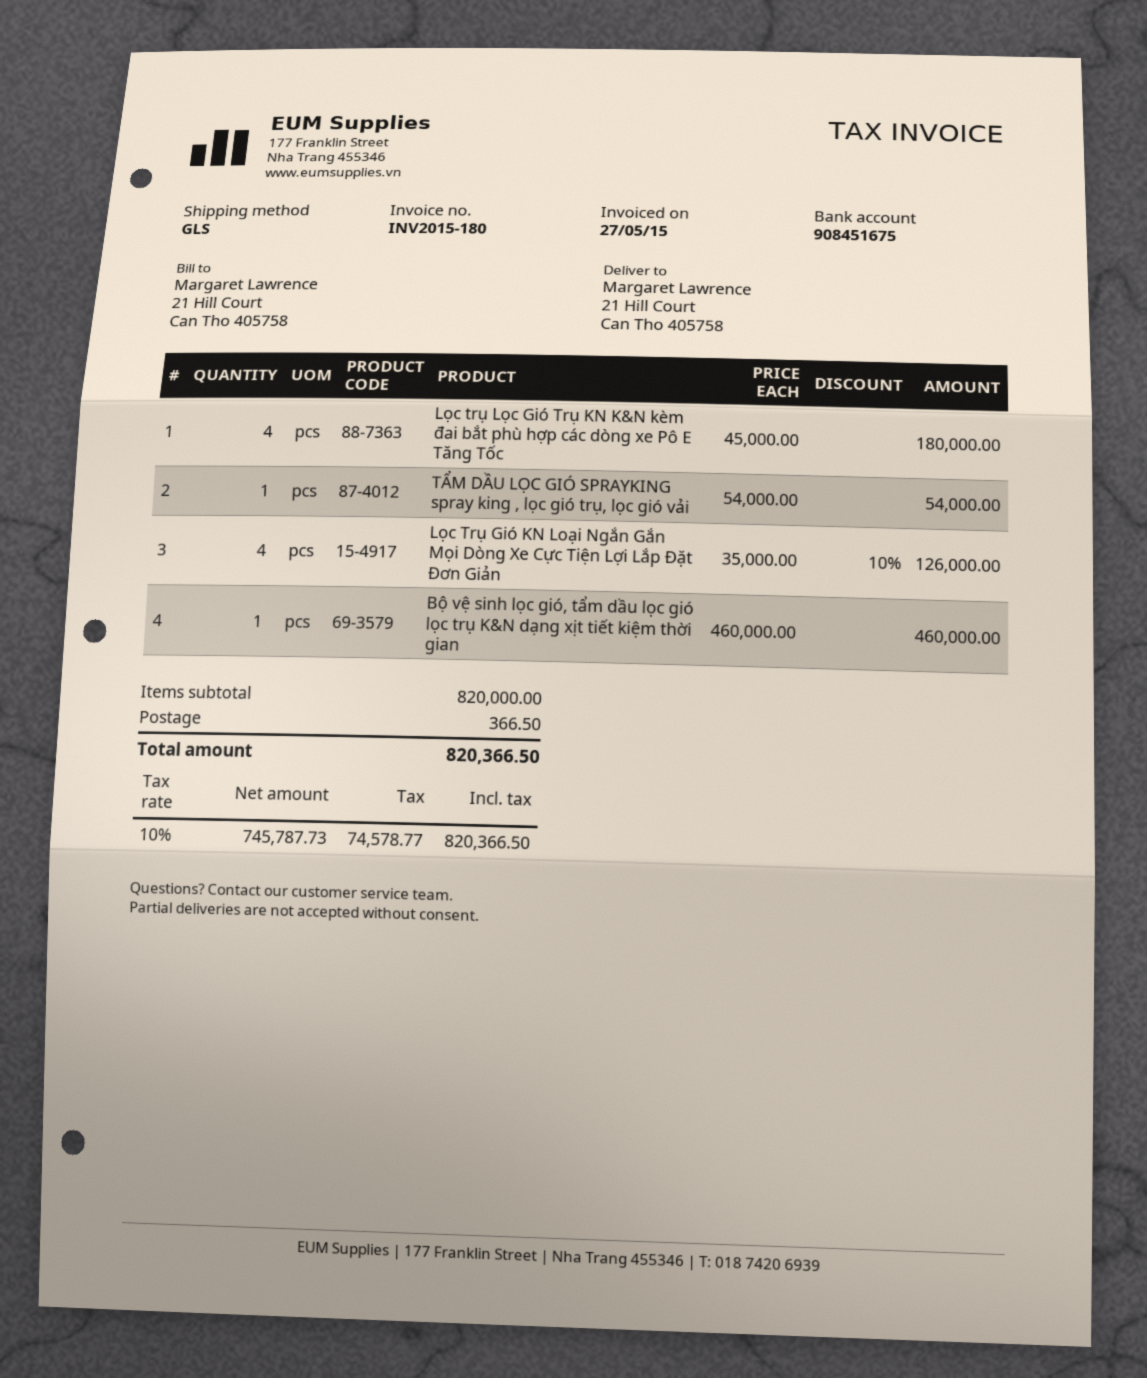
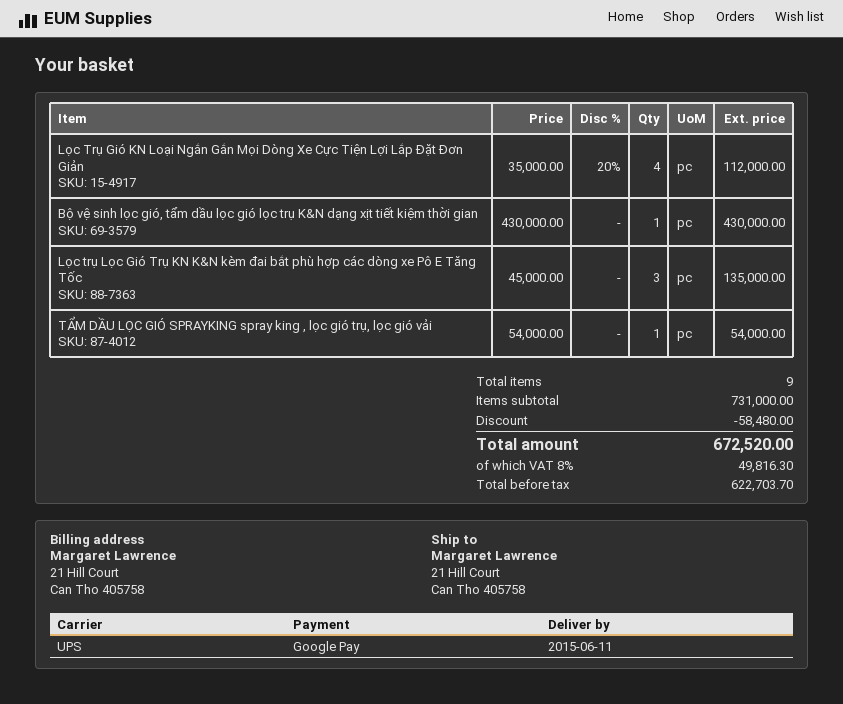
shipping method: GLS -> UPS
Lọc trụ Lọc Gió Trụ KN K&N kèm đai bắt phù hợp các dòng xe Pô E Tăng Tốc: 4 x 45000.00 = 180000.00 -> 3 x 45000.00 = 135000.00
Lọc Trụ Gió KN Loại Ngắn Gắn Mọi Dòng Xe Cực Tiện Lợi Lắp Đặt Đơn Giản: 4 x 35000.00 - 10% = 126000.00 -> 4 x 35000.00 - 20% = 112000.00
Bộ vệ sinh lọc gió, tẩm dầu lọc gió lọc trụ K&N dạng xịt tiết kiệm thời gian: 1 x 460000.00 = 460000.00 -> 1 x 430000.00 = 430000.00
subtotal: 820000.00 -> 731000.00
discount: none -> 58480.00
shipping: 366.50 -> none
net: 745787.73 -> 622703.70
tax: 10% = 74578.77 -> 8% = 49816.30
total: 820366.50 -> 672520.00

